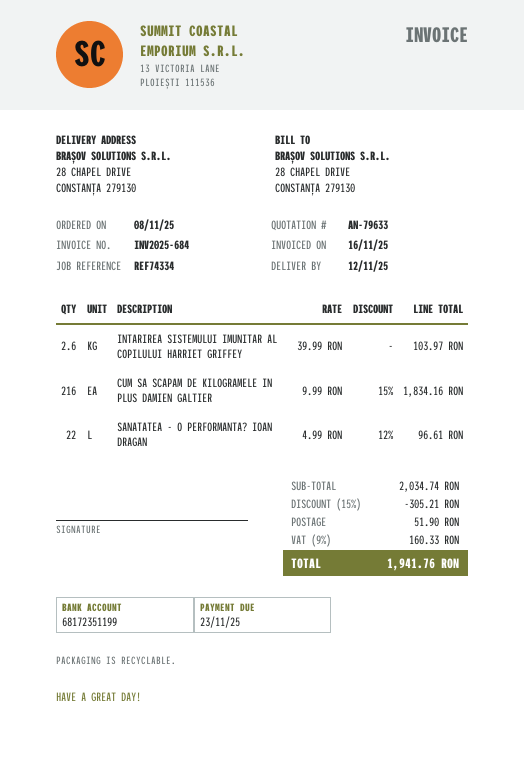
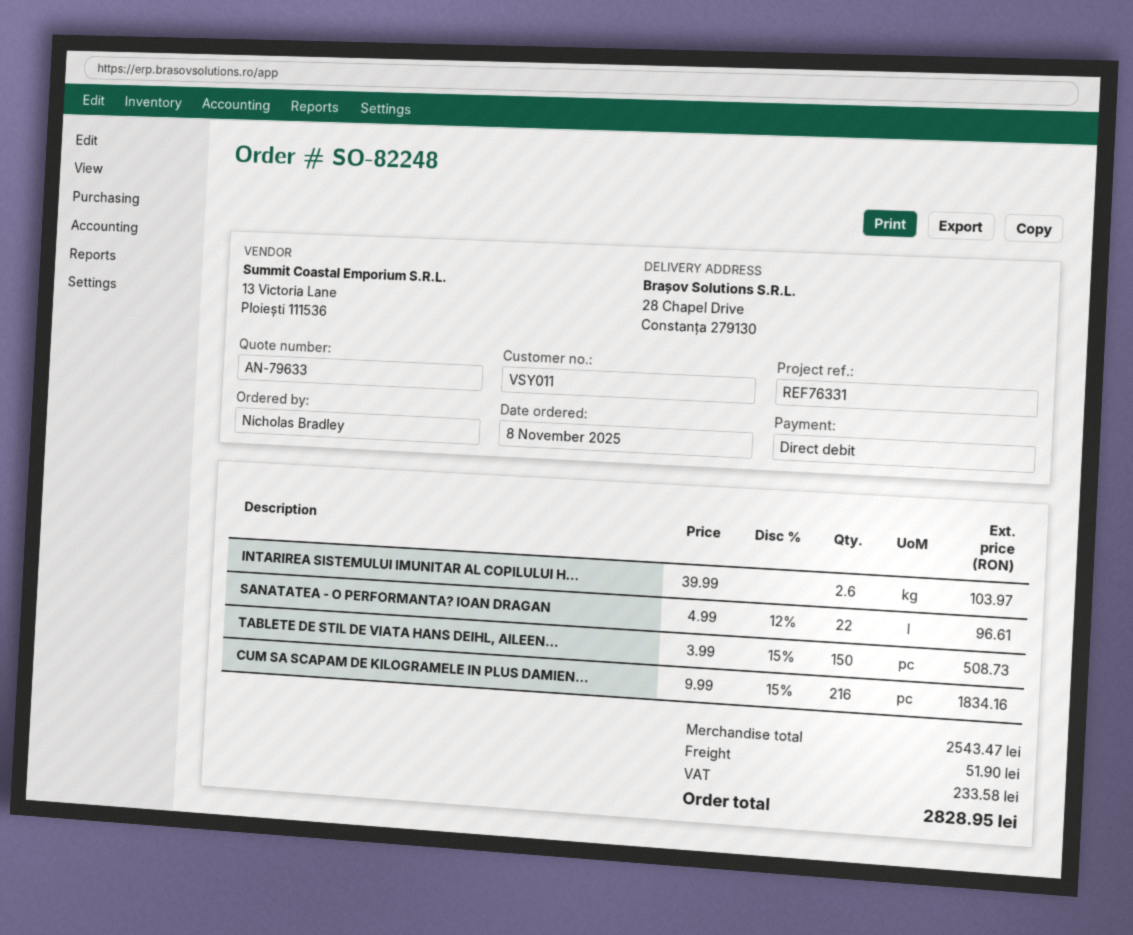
reference: REF74334 -> REF76331
TABLETE DE STIL DE VIATA HANS DEIHL, AILEEN...: none -> 150 x 3.99 - 15% = 508.73
subtotal: 2034.74 -> 2543.47
discount: 15% = 305.21 -> none
tax: 160.33 -> 233.58
total: 1941.76 -> 2828.95

